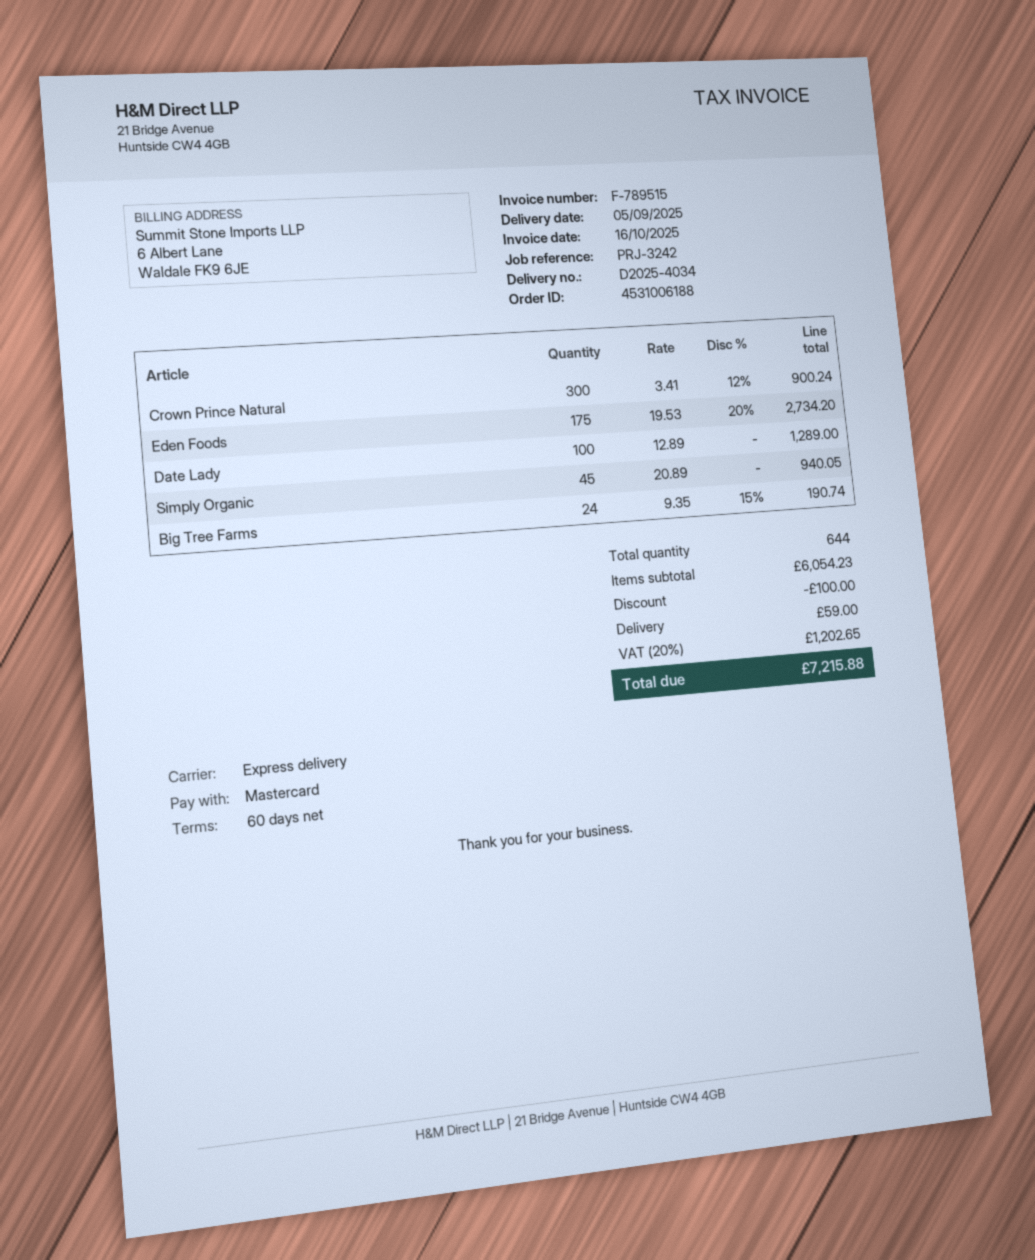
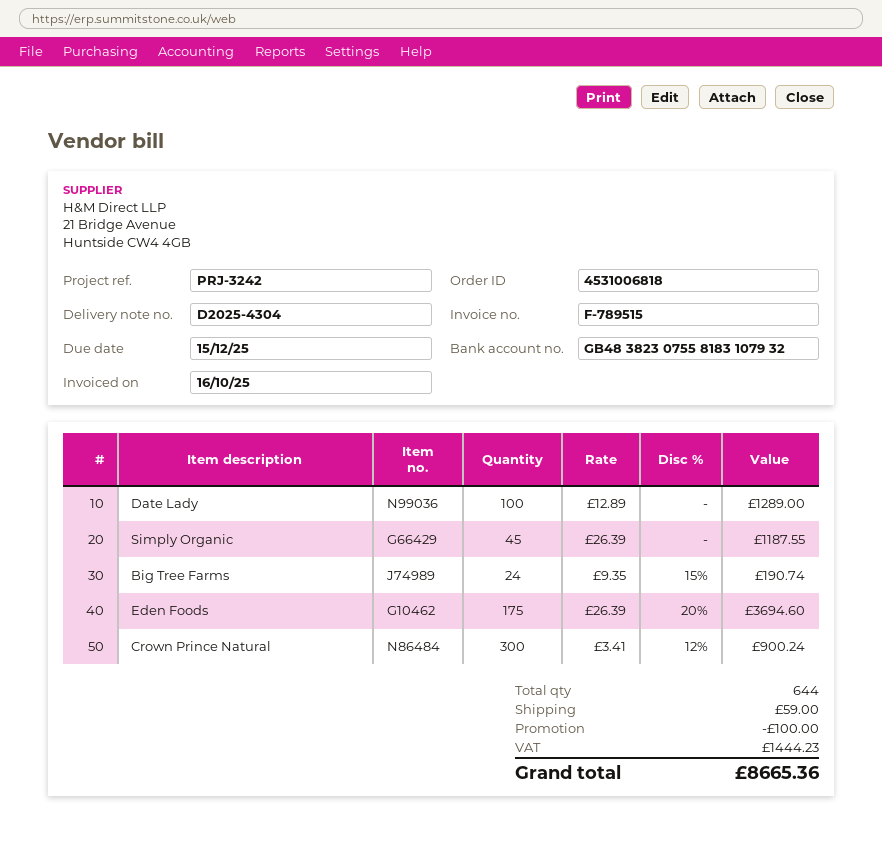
order number: 4531006188 -> 4531006818
delivery note number: D2025-4034 -> D2025-4304
Eden Foods: 175 x 19.53 - 20% = 2734.20 -> 175 x 26.39 - 20% = 3694.60
Simply Organic: 45 x 20.89 = 940.05 -> 45 x 26.39 = 1187.55
tax: 1202.65 -> 1444.23
total: 7215.88 -> 8665.36

